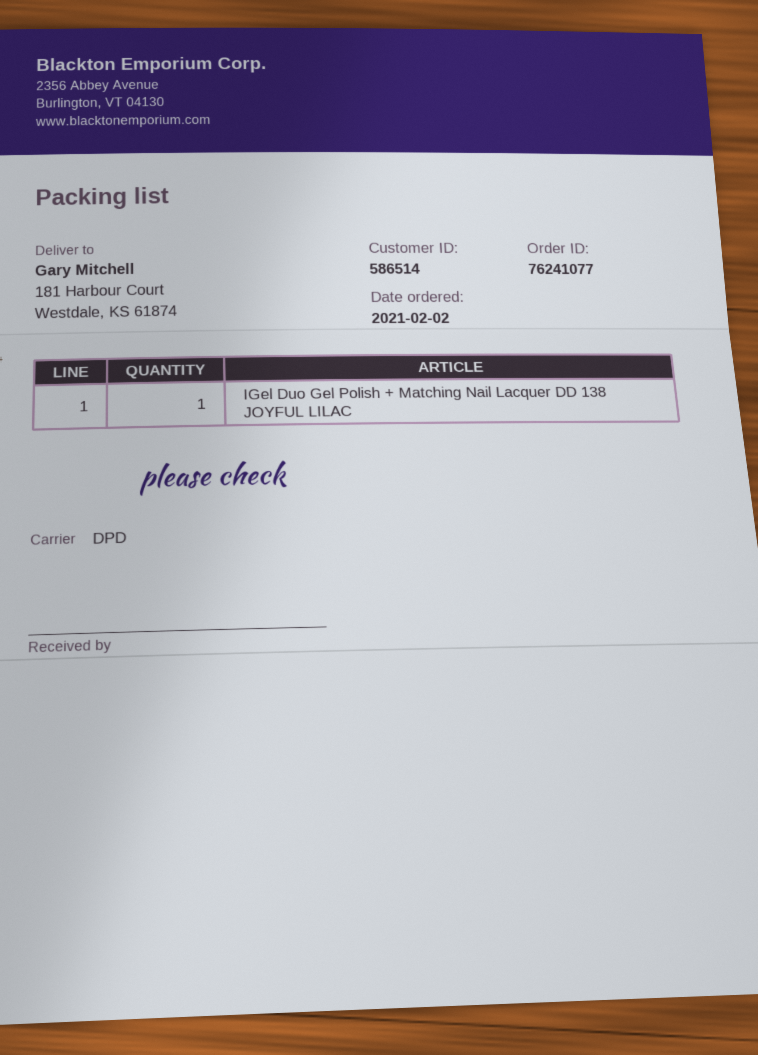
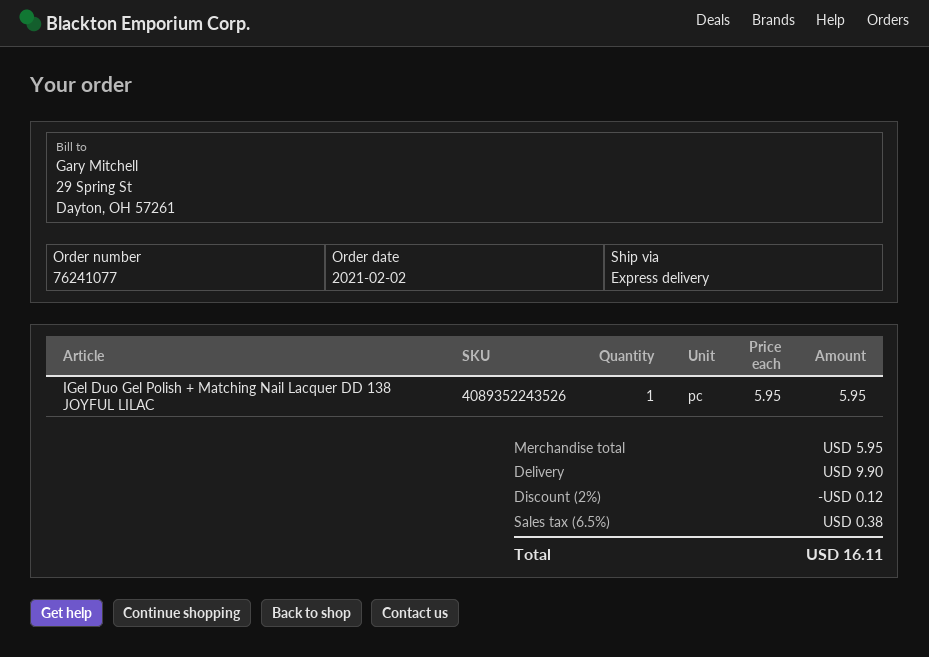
shipping method: DPD -> express

